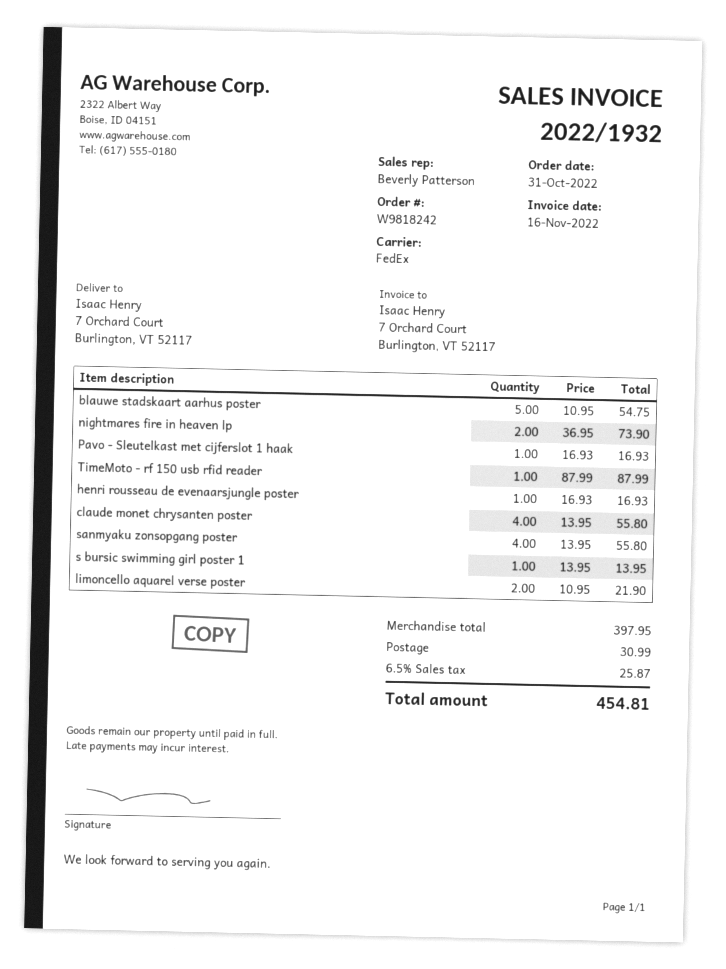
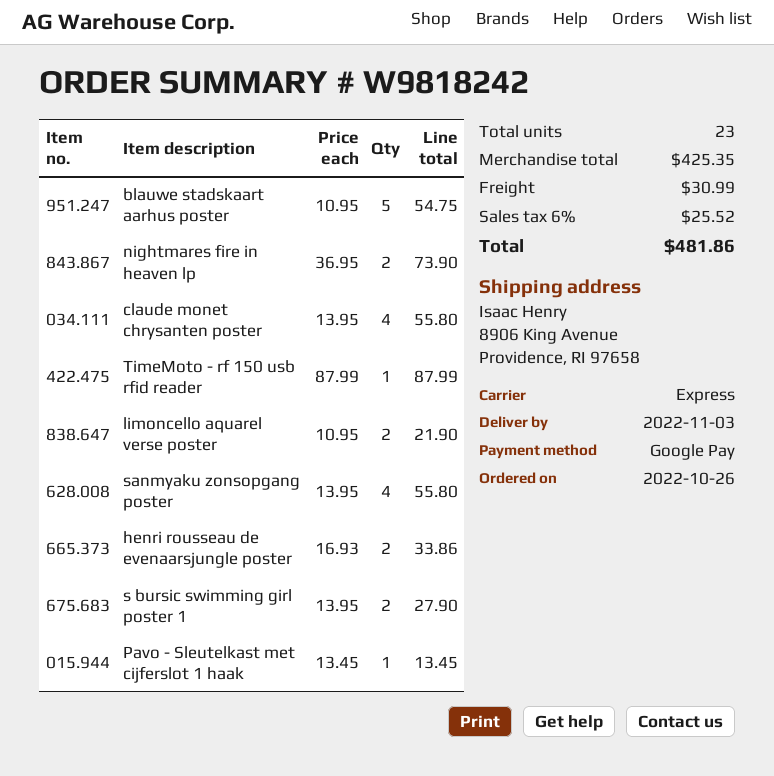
order date: 2022-10-31 -> 2022-10-26
shipping method: FedEx -> express
ship to: 7 Orchard Court, Burlington, VT 52117 -> 8906 King Avenue, Providence, RI 97658
Pavo - Sleutelkast met cijferslot 1 haak: 1 x 16.93 = 16.93 -> 1 x 13.45 = 13.45
henri rousseau de evenaarsjungle poster: 1 x 16.93 = 16.93 -> 2 x 16.93 = 33.86
s bursic swimming girl poster 1: 1 x 13.95 = 13.95 -> 2 x 13.95 = 27.90
subtotal: 397.95 -> 425.35
tax: 6.5% = 25.87 -> 6% = 25.52
total: 454.81 -> 481.86

